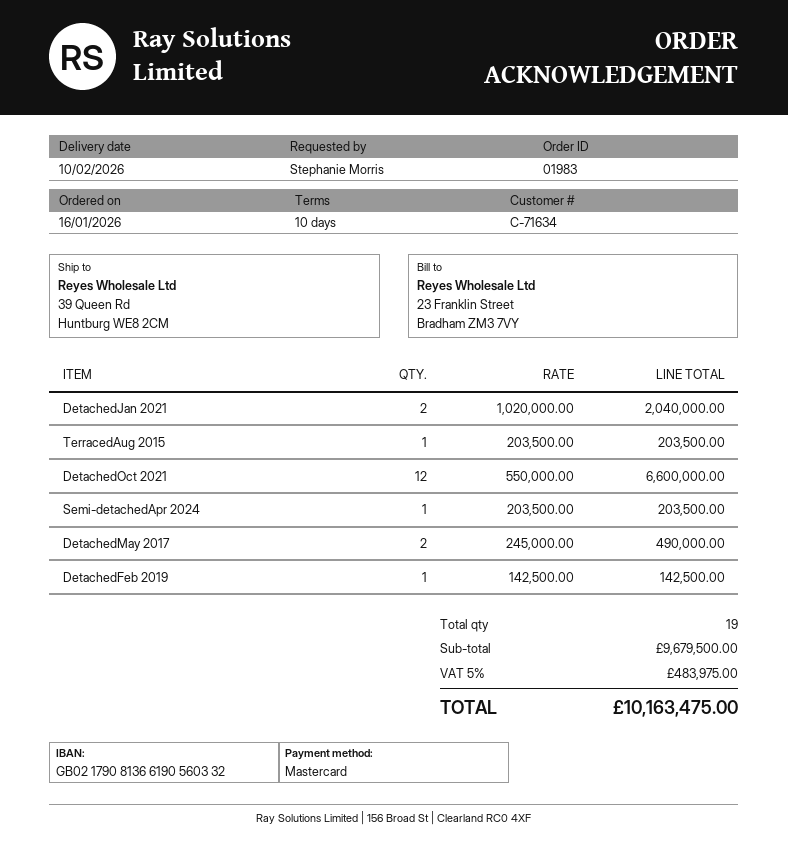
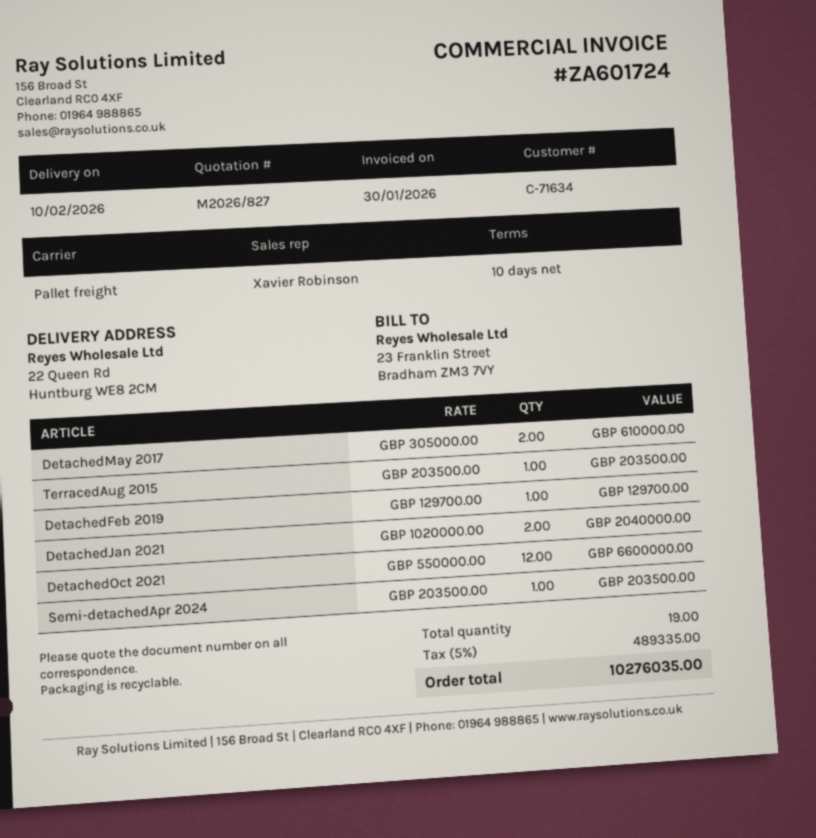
ship to: 39 Queen Rd, Huntburg WE8 2CM -> 22 Queen Rd, Huntburg WE8 2CM
DetachedMay 2017: 2 x 245000.00 = 490000.00 -> 2 x 305000.00 = 610000.00
DetachedFeb 2019: 1 x 142500.00 = 142500.00 -> 1 x 129700.00 = 129700.00
tax: 5% = 483975.00 -> 5% = 489335.00
total: 10163475.00 -> 10276035.00

